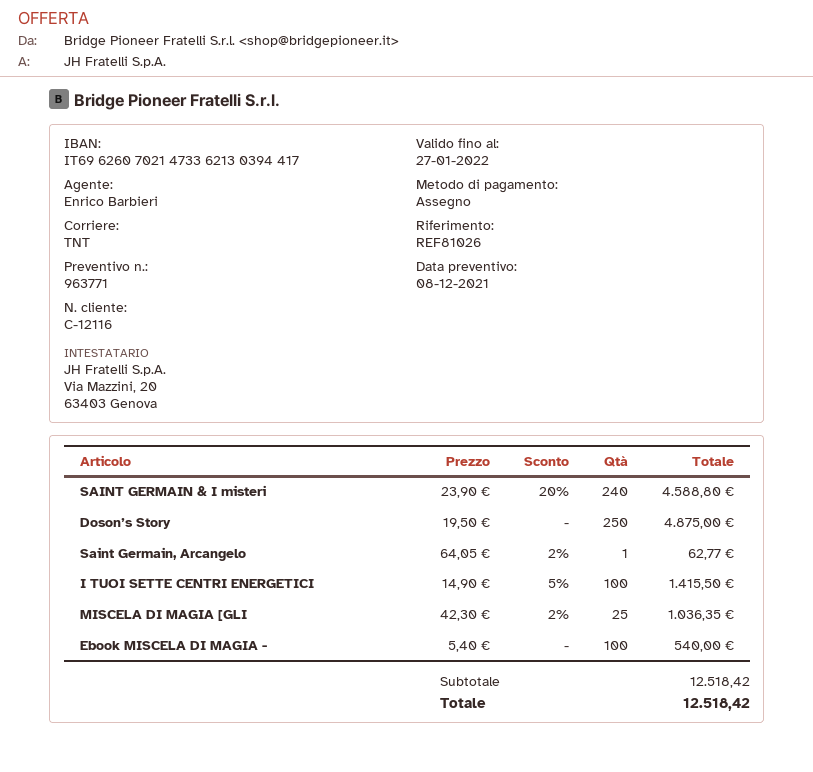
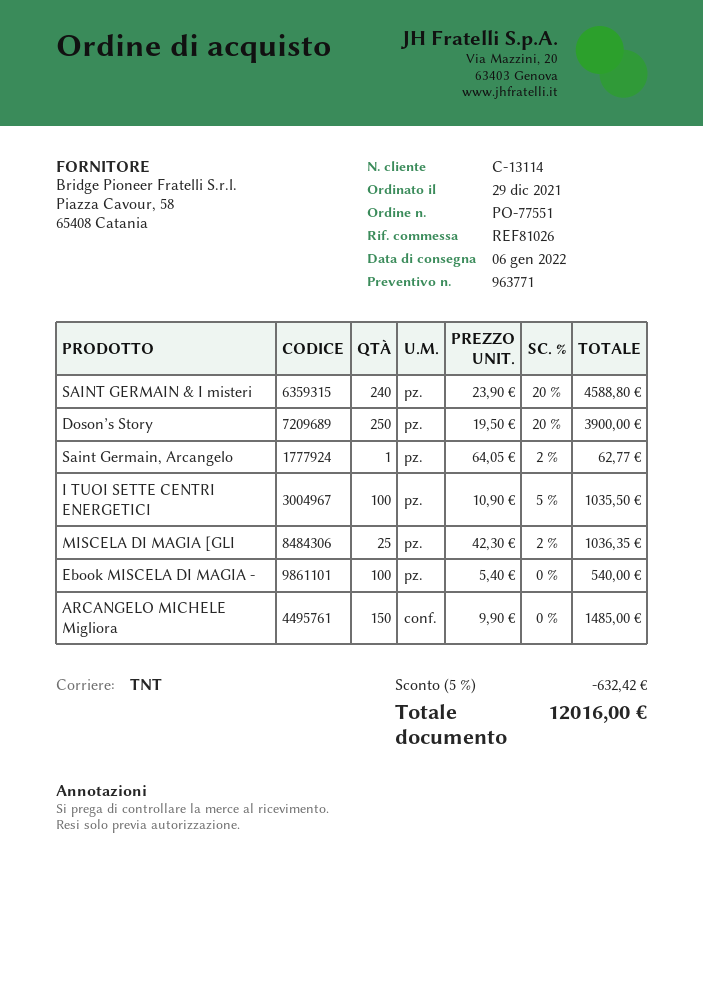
customer number: C-12116 -> C-13114
Doson’s Story: 250 x 19.50 = 4875.00 -> 250 x 19.50 - 20% = 3900.00
I TUOI SETTE CENTRI ENERGETICI: 100 x 14.90 - 5% = 1415.50 -> 100 x 10.90 - 5% = 1035.50
ARCANGELO MICHELE Migliora: none -> 150 x 9.90 = 1485.00
discount: none -> 5% = 632.42
total: 12518.42 -> 12016.00

